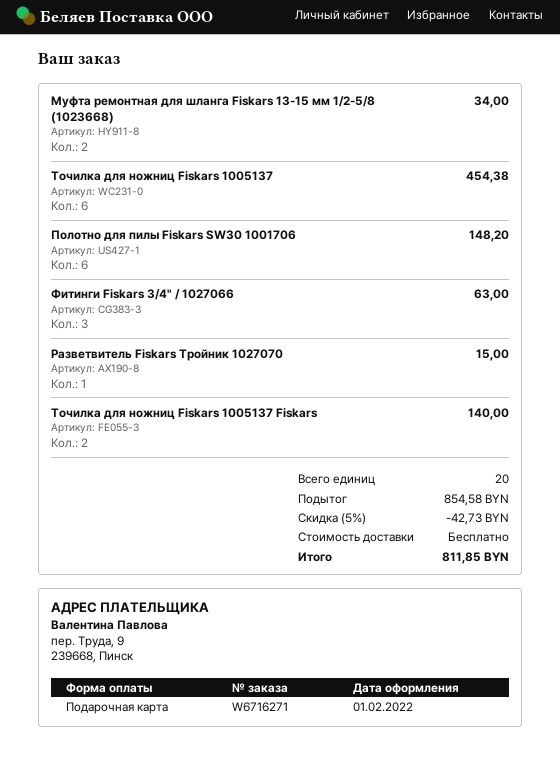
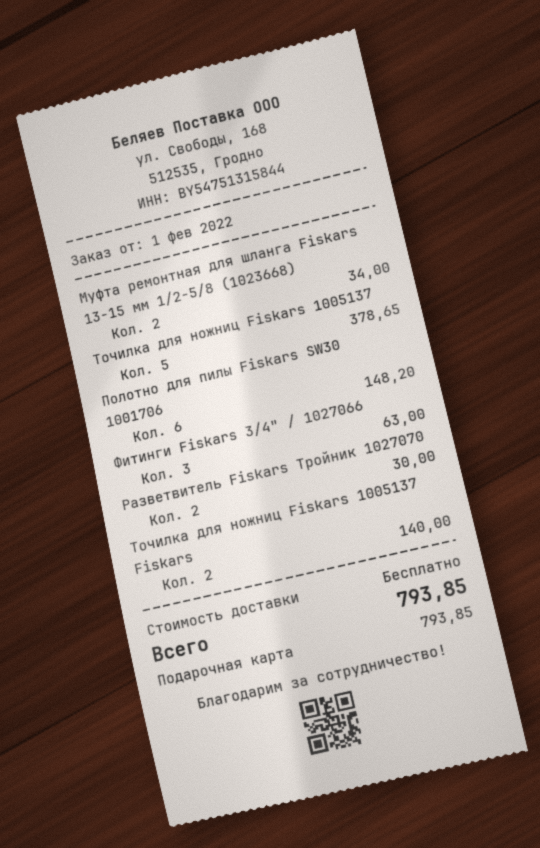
Точилка для ножниц Fiskars 1005137: 6 for 454.38 -> 5 for 378.65
Разветвитель Fiskars Тройник 1027070: 1 for 15.00 -> 2 for 30.00
discount: 5% = 42.73 -> none
total: 811.85 -> 793.85

